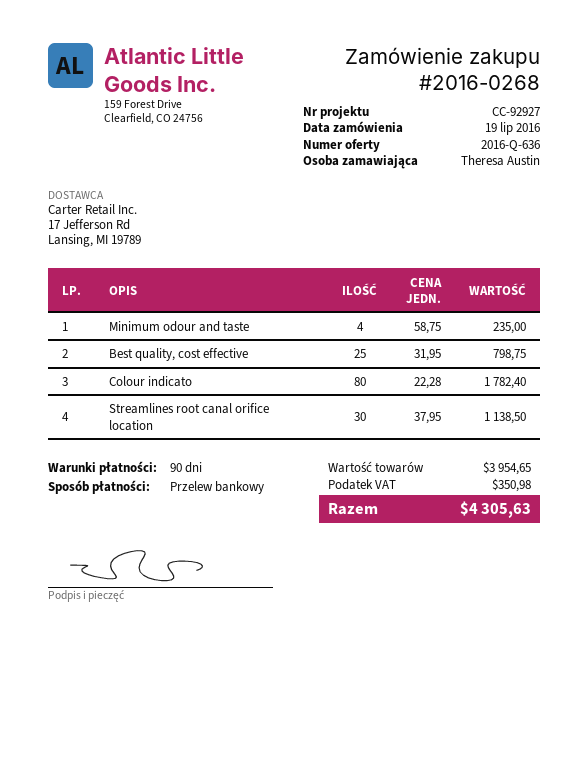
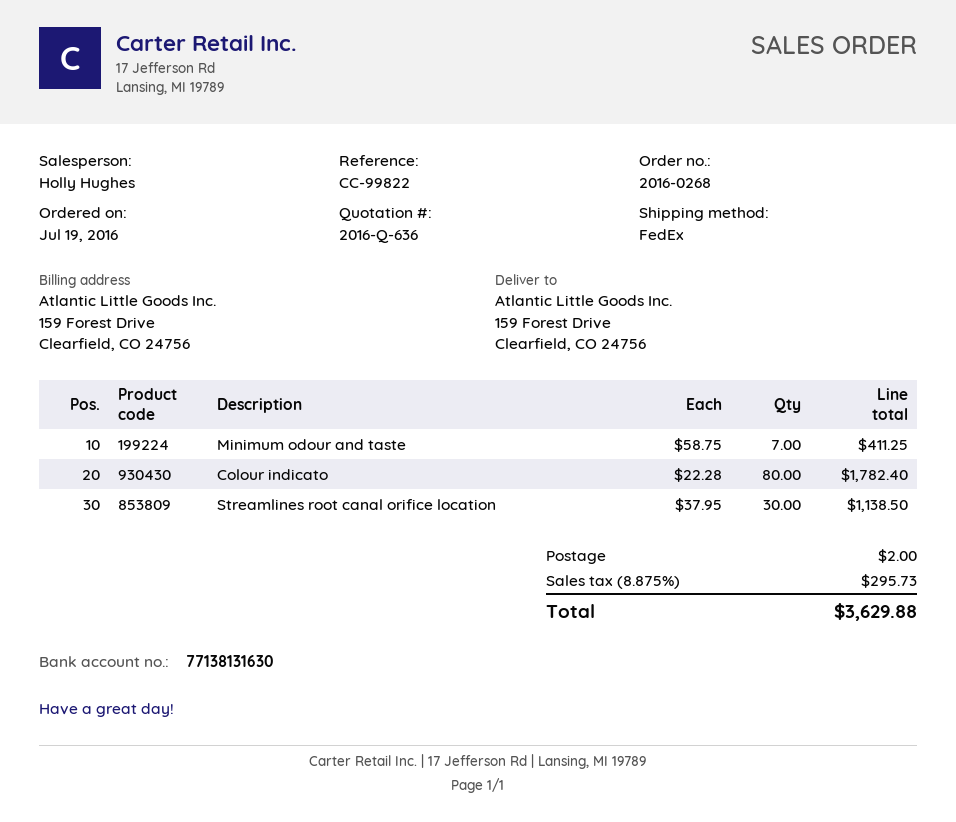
reference: CC-92927 -> CC-99822
Minimum odour and taste: 4 x 58.75 = 235.00 -> 7 x 58.75 = 411.25
Best quality, cost effective: 25 x 31.95 = 798.75 -> none
shipping: none -> 2.00
tax: 350.98 -> 295.73
total: 4305.63 -> 3629.88

